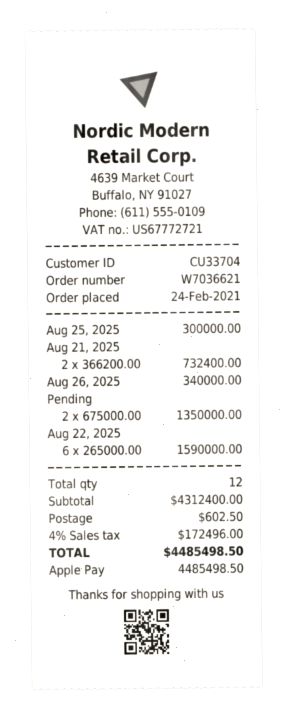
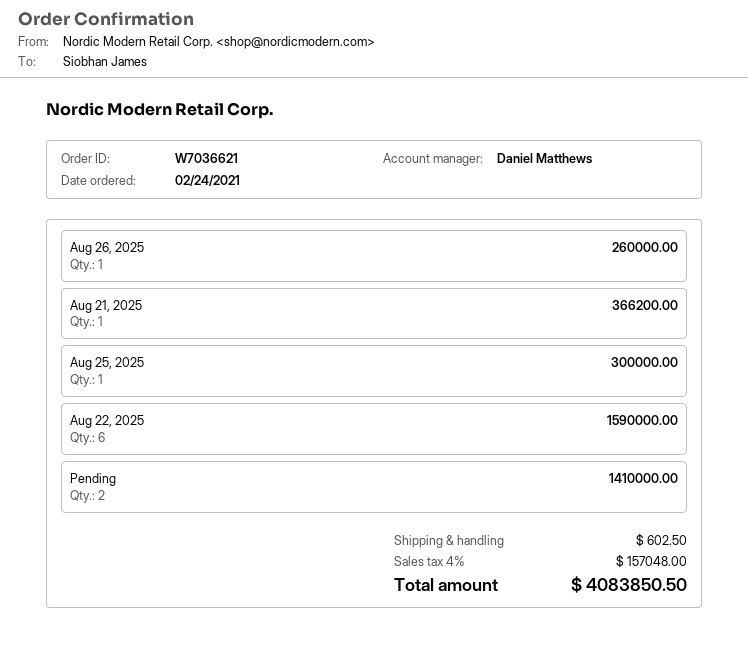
Aug 21, 2025: 2 for 732400.00 -> 1 for 366200.00
Aug 26, 2025: 1 for 340000.00 -> 1 for 260000.00
Pending: 2 for 1350000.00 -> 2 for 1410000.00
tax: 4% = 172496.00 -> 4% = 157048.00
total: 4485498.50 -> 4083850.50

